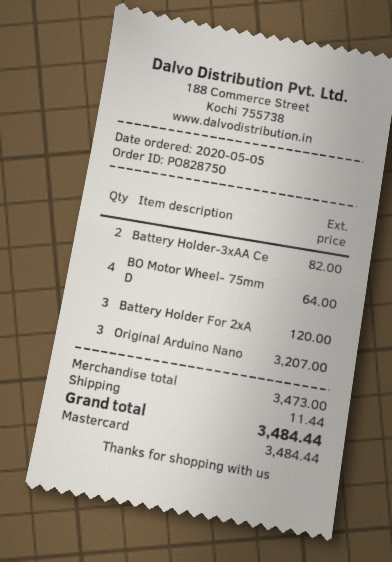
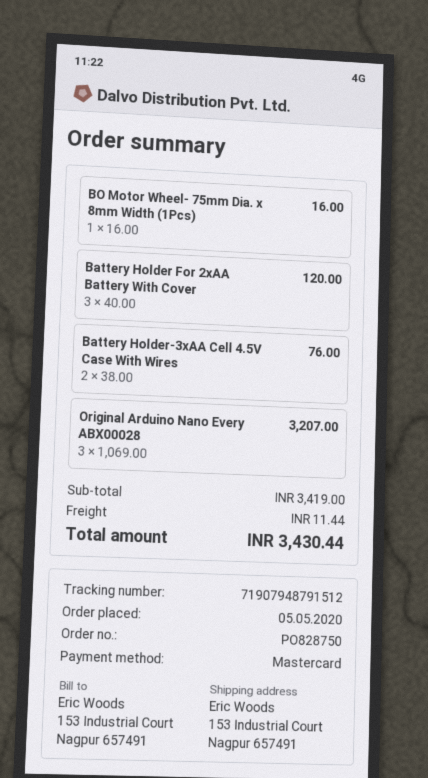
Battery Holder-3xAA Ce: 2 for 82.00 -> 2 for 76.00
BO Motor Wheel- 75mm D: 4 for 64.00 -> 1 for 16.00
subtotal: 3473.00 -> 3419.00
total: 3484.44 -> 3430.44

